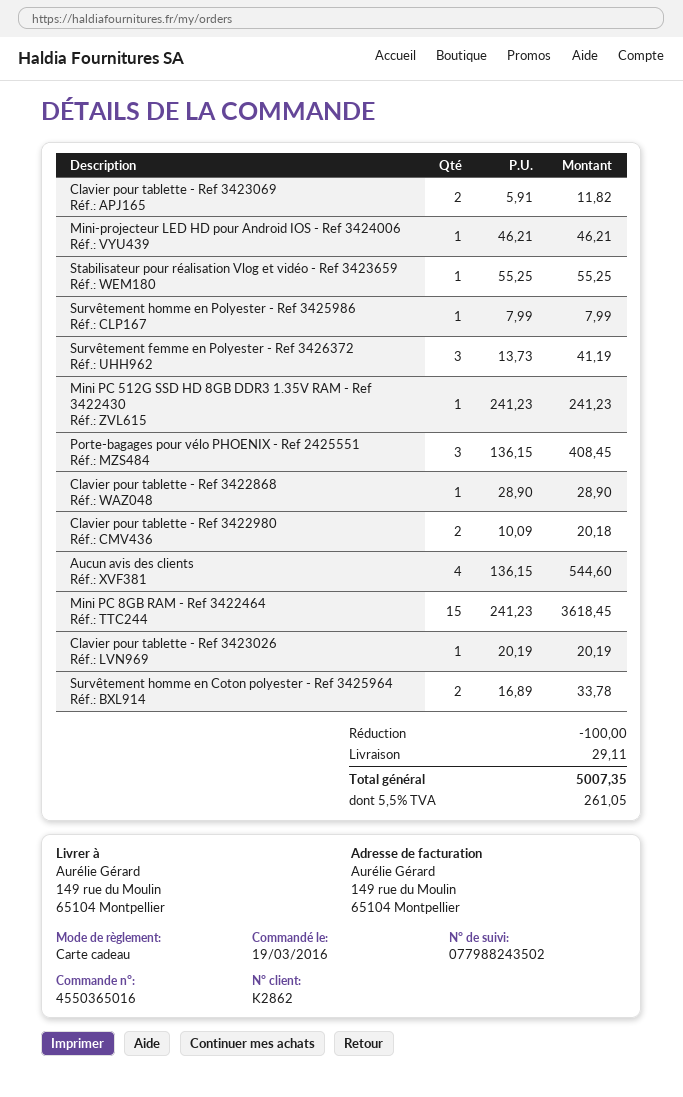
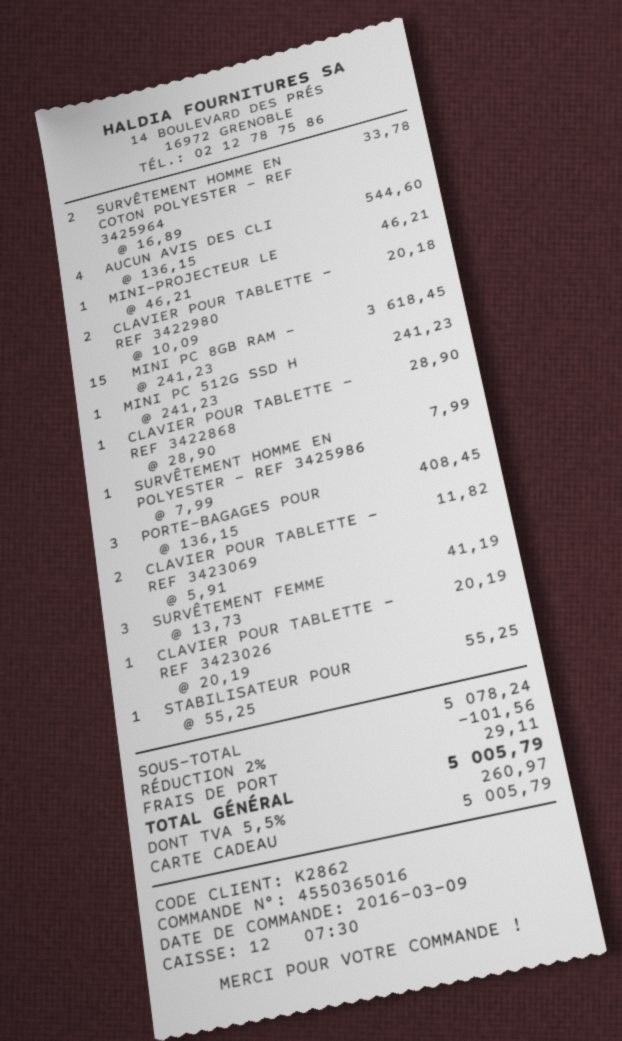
order date: 2016-03-19 -> 2016-03-09
discount: 100.00 -> 101.56
tax: 5.5% = 261.05 -> 5.5% = 260.97
total: 5007.35 -> 5005.79

